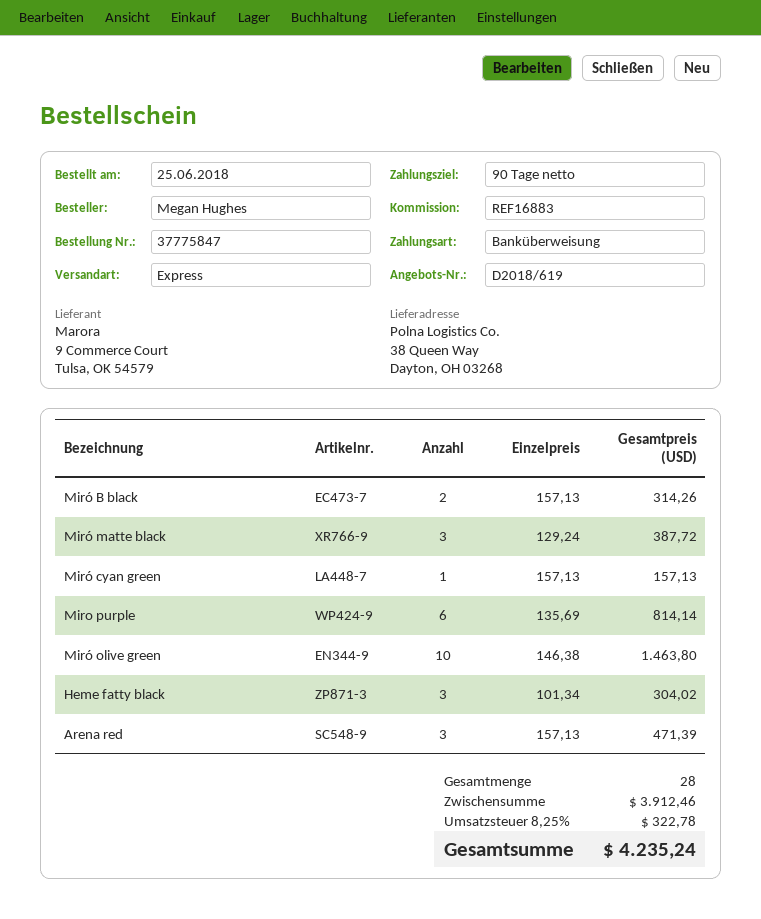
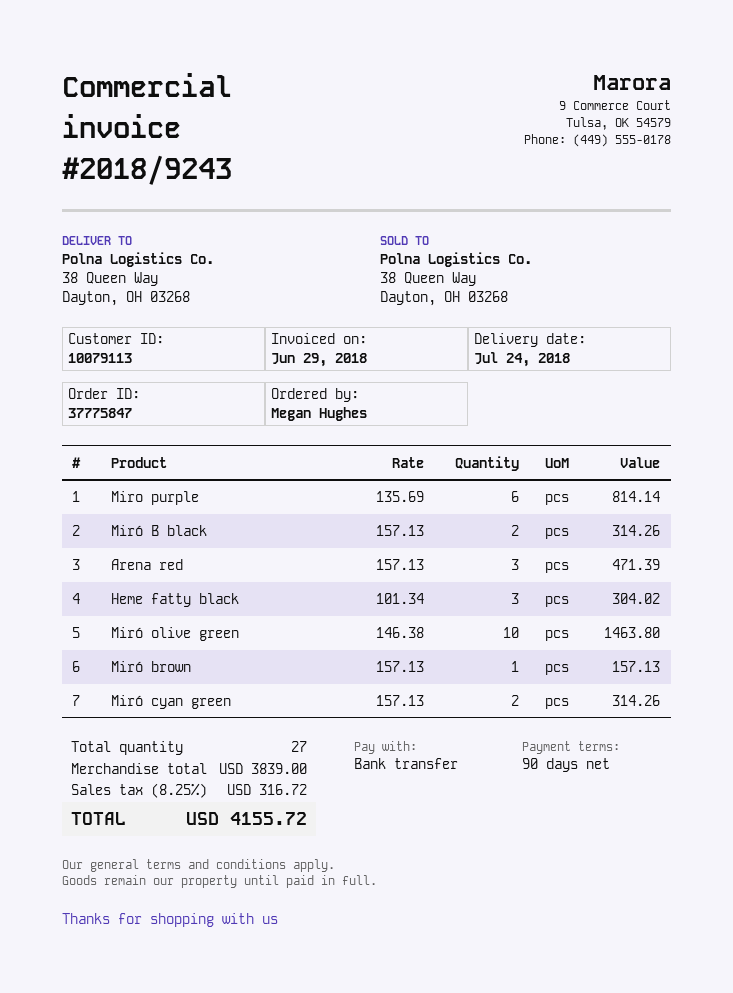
Miró matte black: 3 x 129.24 = 387.72 -> none
Miró cyan green: 1 x 157.13 = 157.13 -> 2 x 157.13 = 314.26
Miró brown: none -> 1 x 157.13 = 157.13
total quantity: 28 -> 27
subtotal: 3912.46 -> 3839.00
tax: 8.25% = 322.78 -> 8.25% = 316.72
total: 4235.24 -> 4155.72

